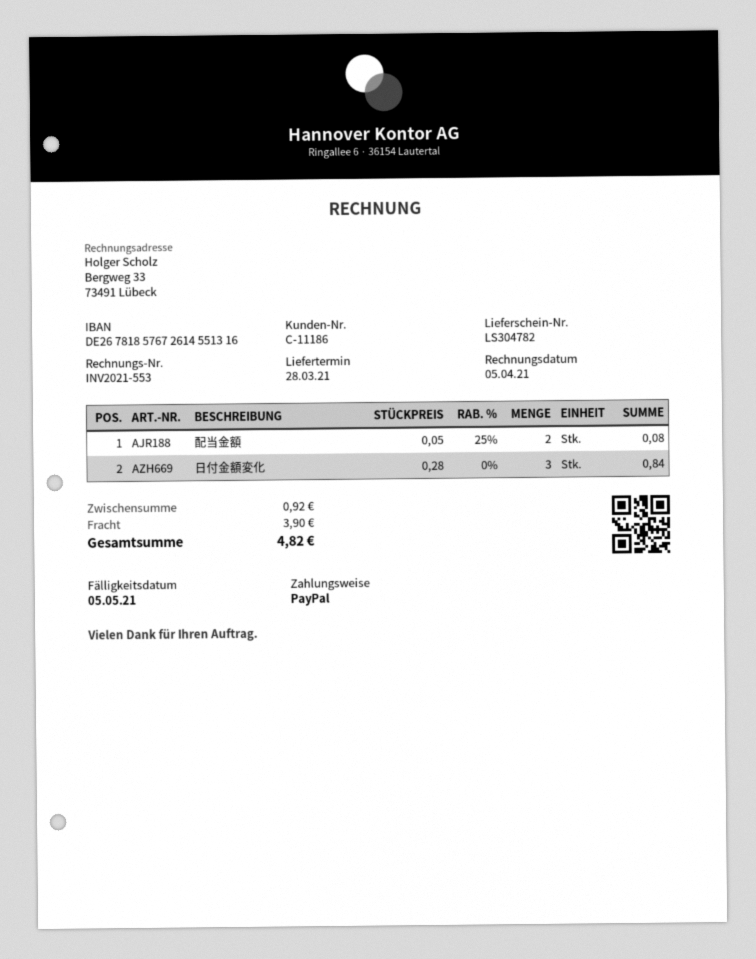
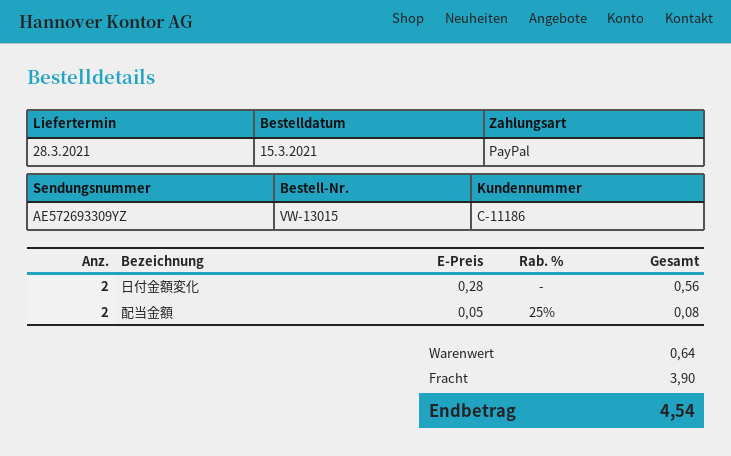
日付金額変化: 3 x 0.28 = 0.84 -> 2 x 0.28 = 0.56
subtotal: 0.92 -> 0.64
total: 4.82 -> 4.54

